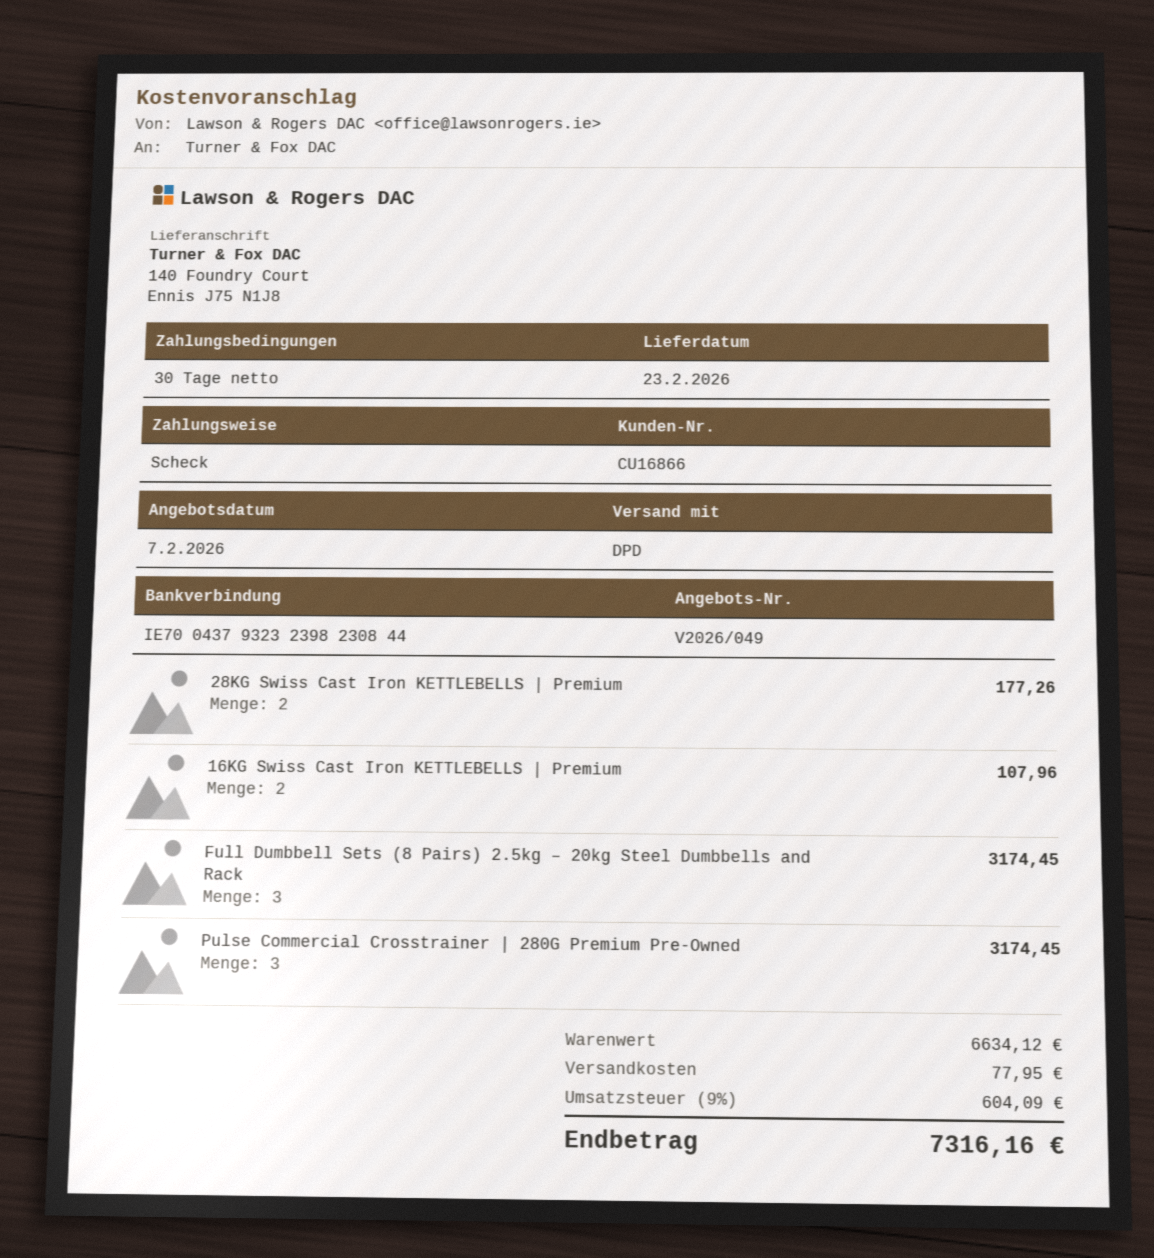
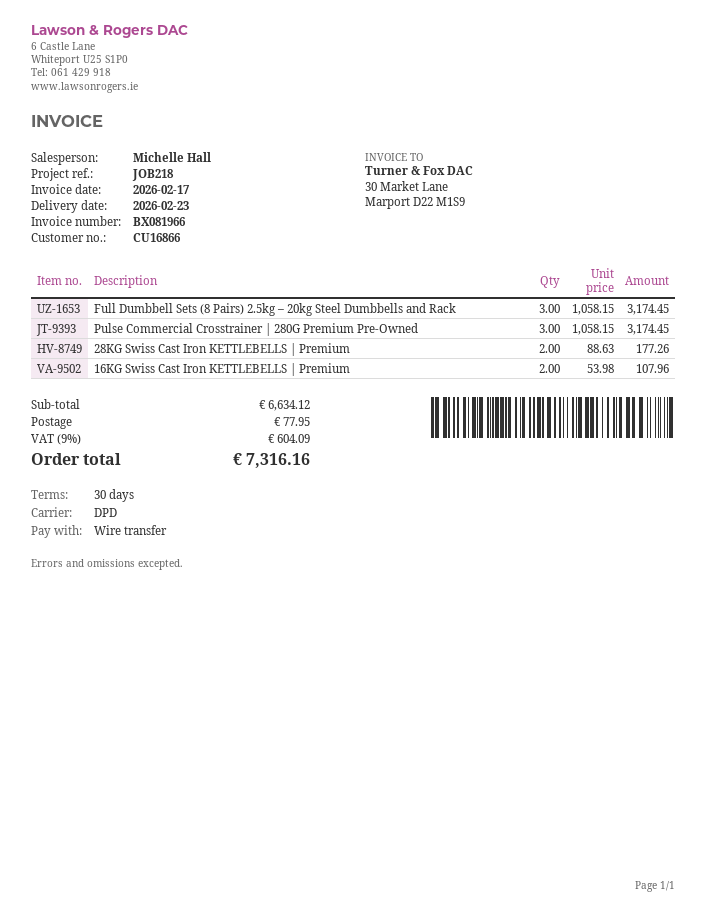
payment method: cheque -> bank transfer

